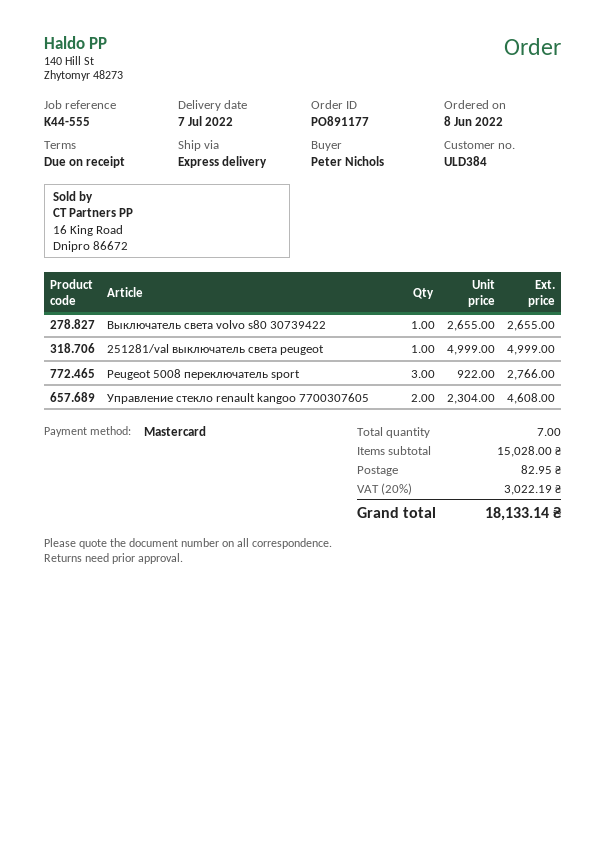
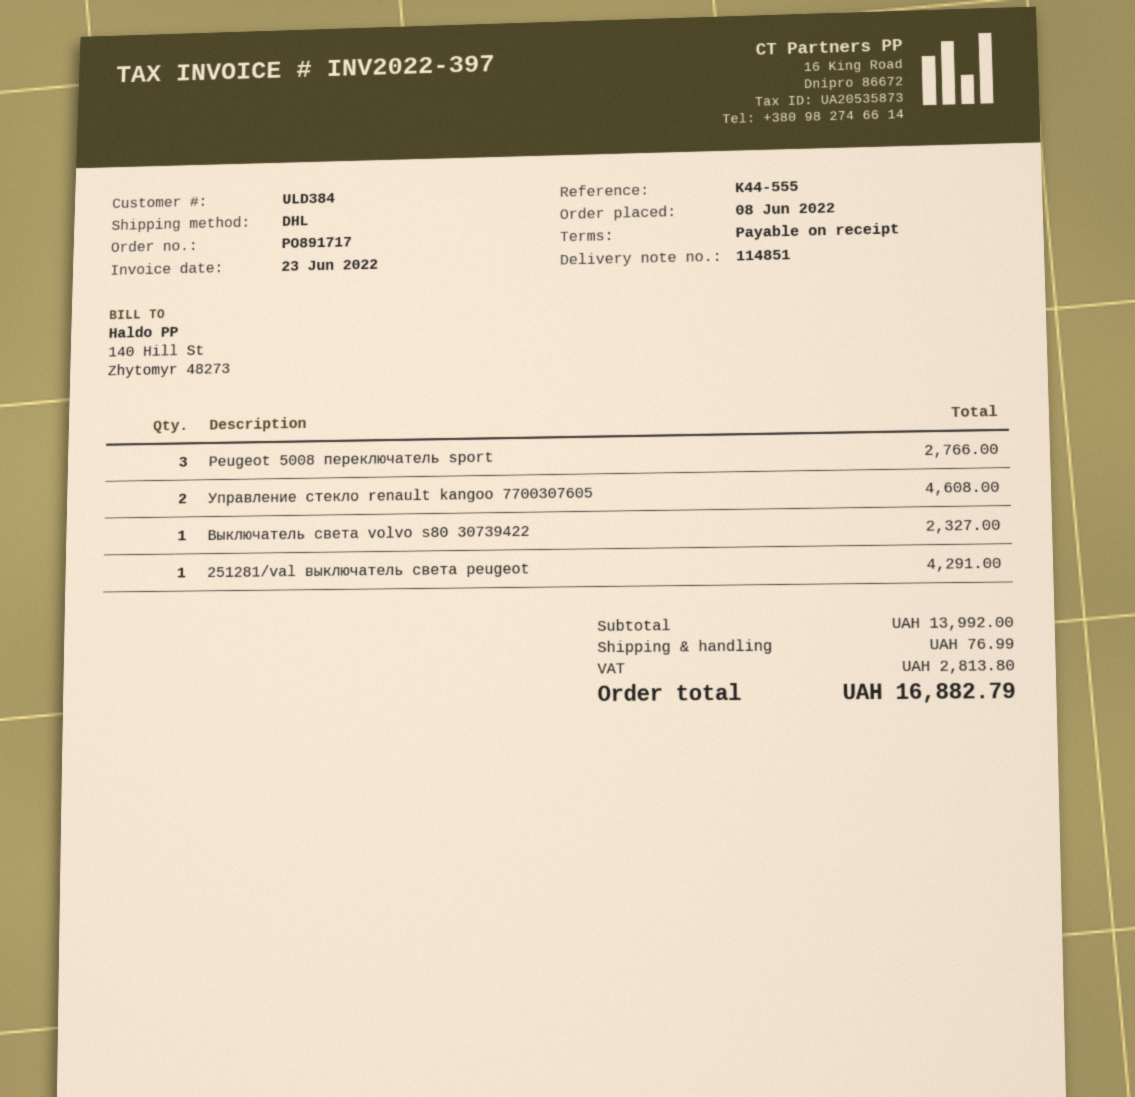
order number: PO891177 -> PO891717
shipping method: express -> DHL
Выключатель света volvo s80 30739422: 1 for 2655.00 -> 1 for 2327.00
251281/val выключатель света peugeot: 1 for 4999.00 -> 1 for 4291.00
subtotal: 15028.00 -> 13992.00
shipping: 82.95 -> 76.99
tax: 3022.19 -> 2813.80
total: 18133.14 -> 16882.79

